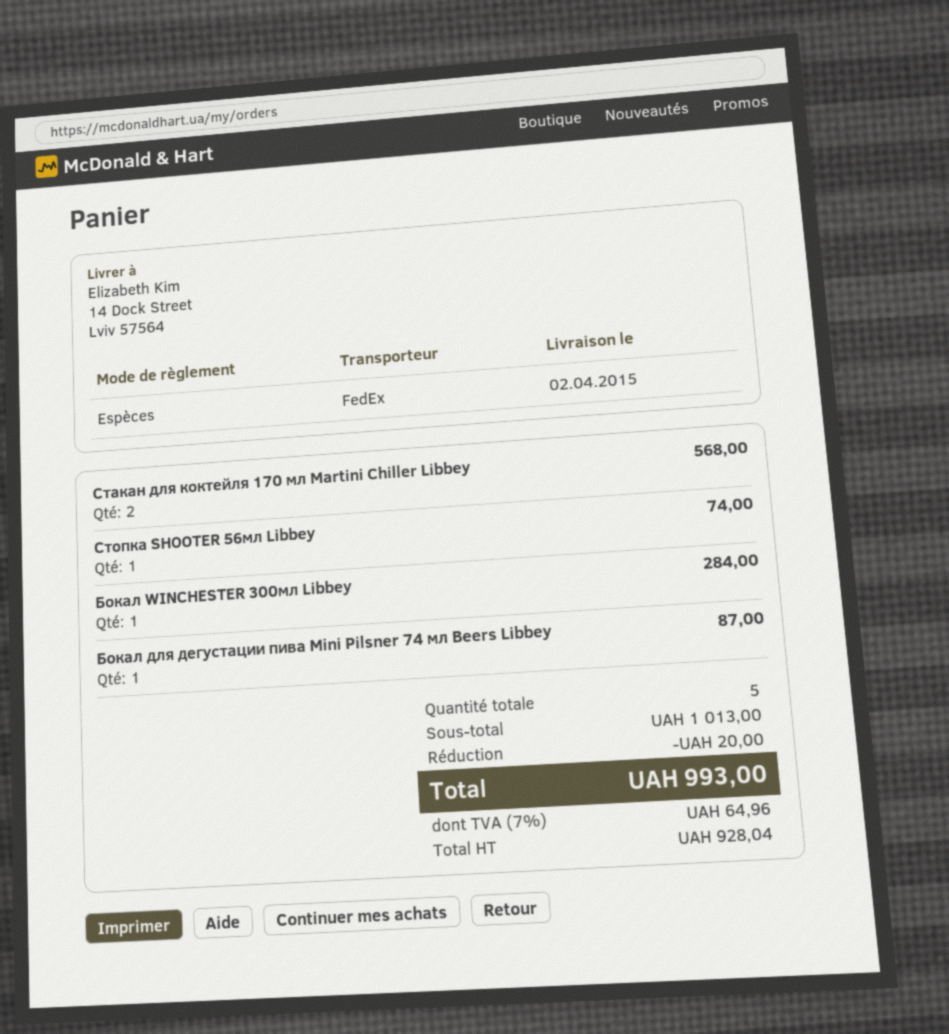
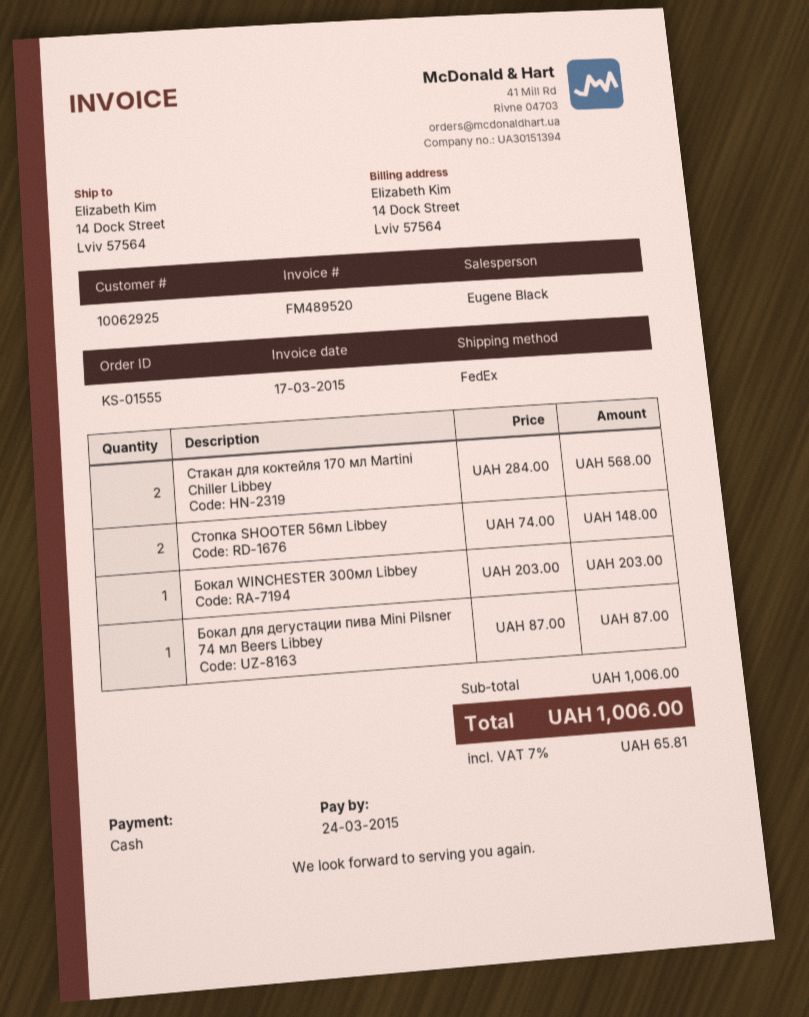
Стопка SHOOTER 56мл Libbey: 1 for 74.00 -> 2 for 148.00
Бокал WINCHESTER 300мл Libbey: 1 for 284.00 -> 1 for 203.00
subtotal: 1013.00 -> 1006.00
discount: 20.00 -> none
tax: 7% = 64.96 -> 7% = 65.81
total: 993.00 -> 1006.00

